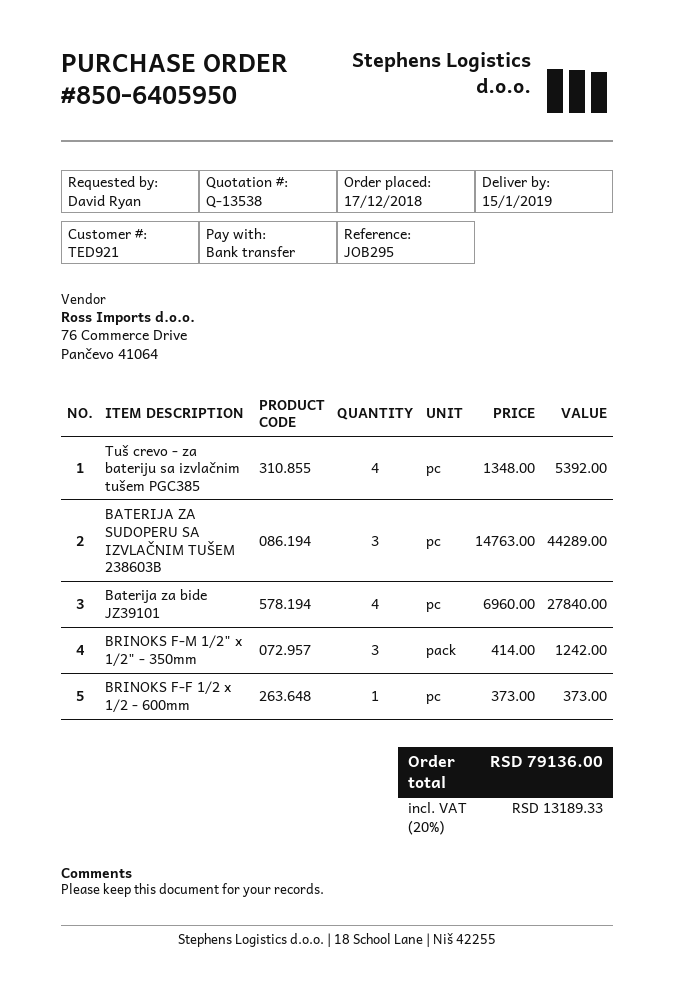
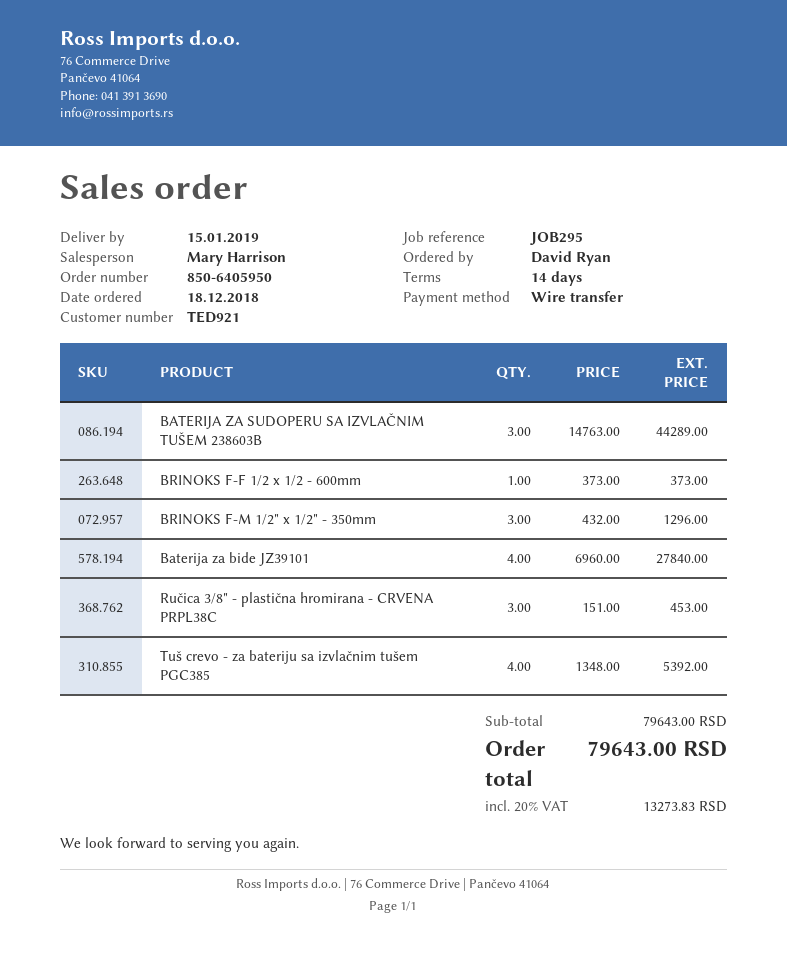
order date: 2018-12-17 -> 2018-12-18
BRINOKS F-M 1/2" x 1/2" - 350mm: 3 x 414.00 = 1242.00 -> 3 x 432.00 = 1296.00
Ručica 3/8" - plastična hromirana - CRVENA PRPL38C: none -> 3 x 151.00 = 453.00
tax: 20% = 13189.33 -> 20% = 13273.83
total: 79136.00 -> 79643.00

